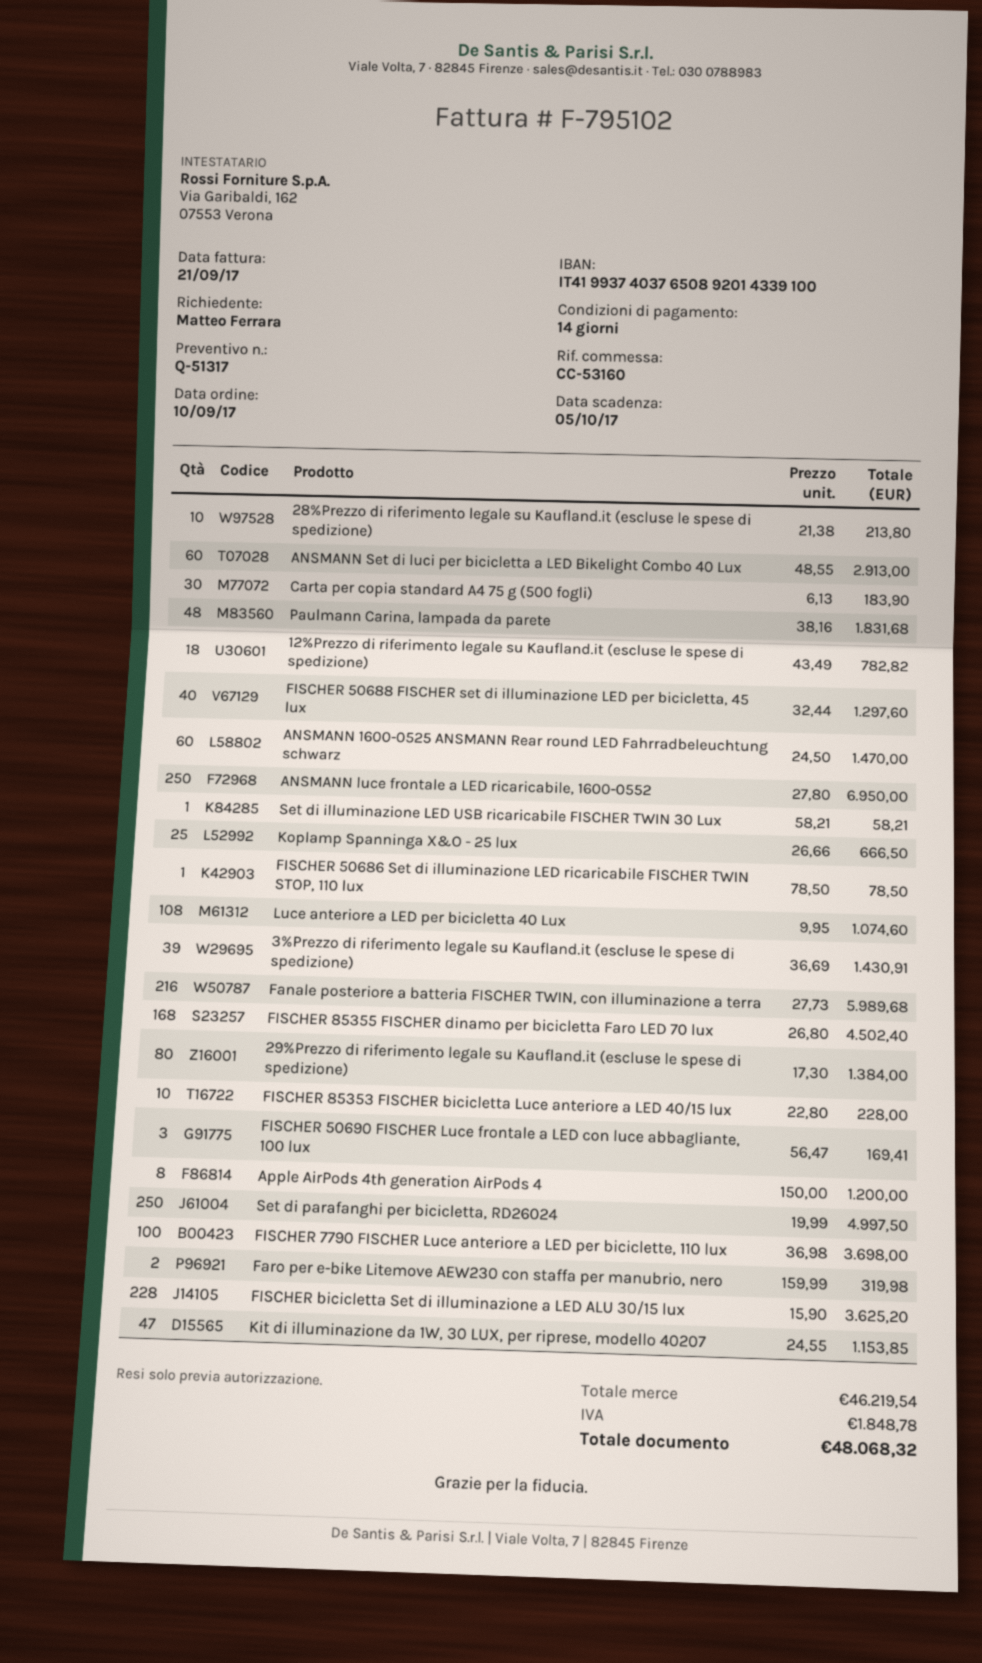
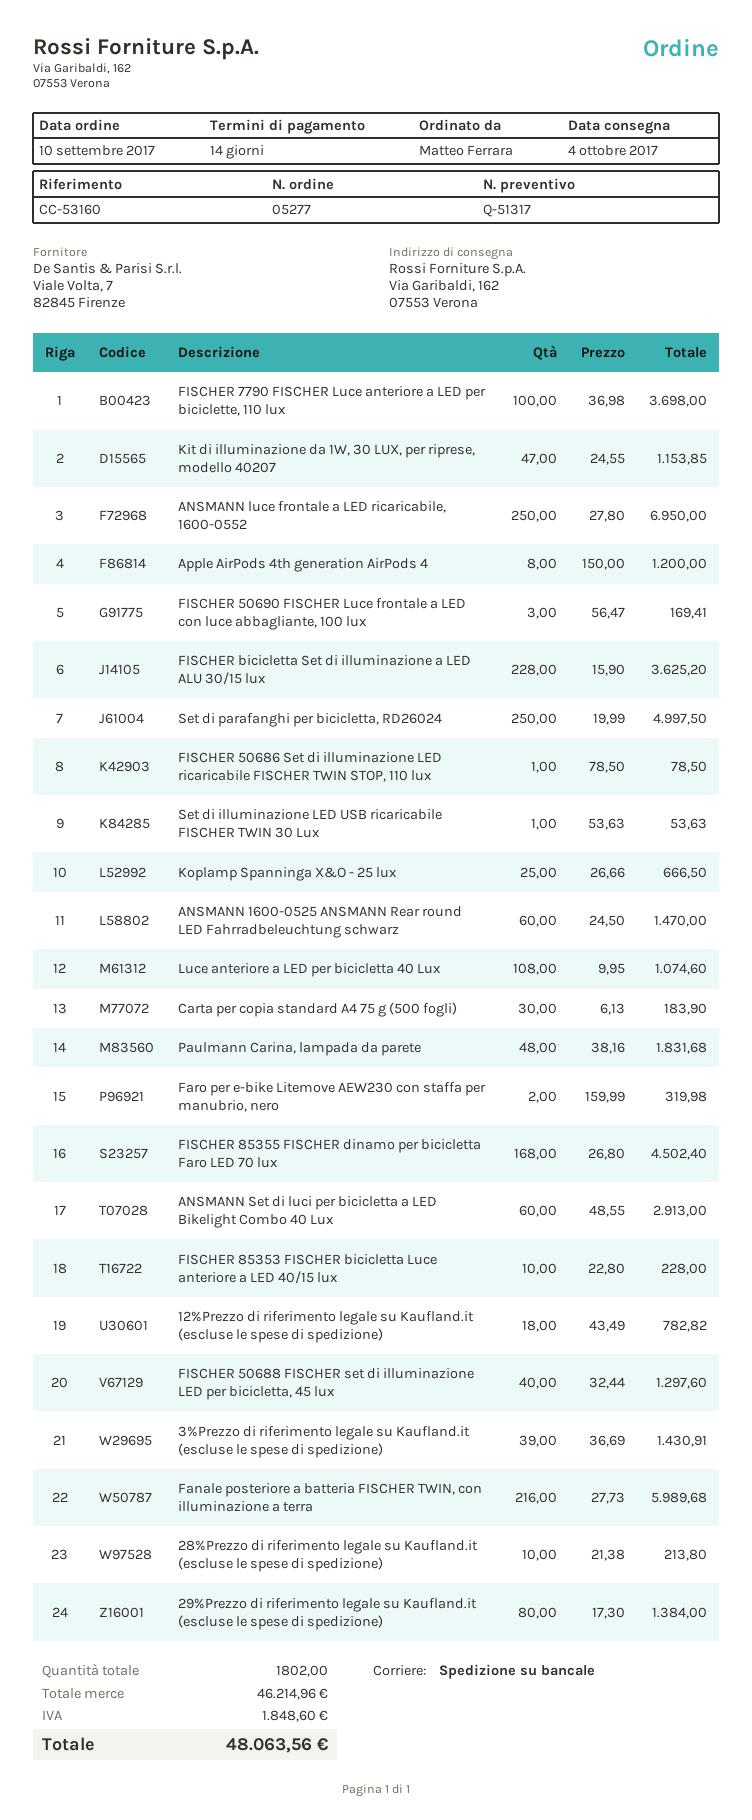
Set di illuminazione LED USB ricaricabile FISCHER TWIN 30 Lux: 1 x 58.21 = 58.21 -> 1 x 53.63 = 53.63
subtotal: 46219.54 -> 46214.96
tax: 1848.78 -> 1848.60
total: 48068.32 -> 48063.56

